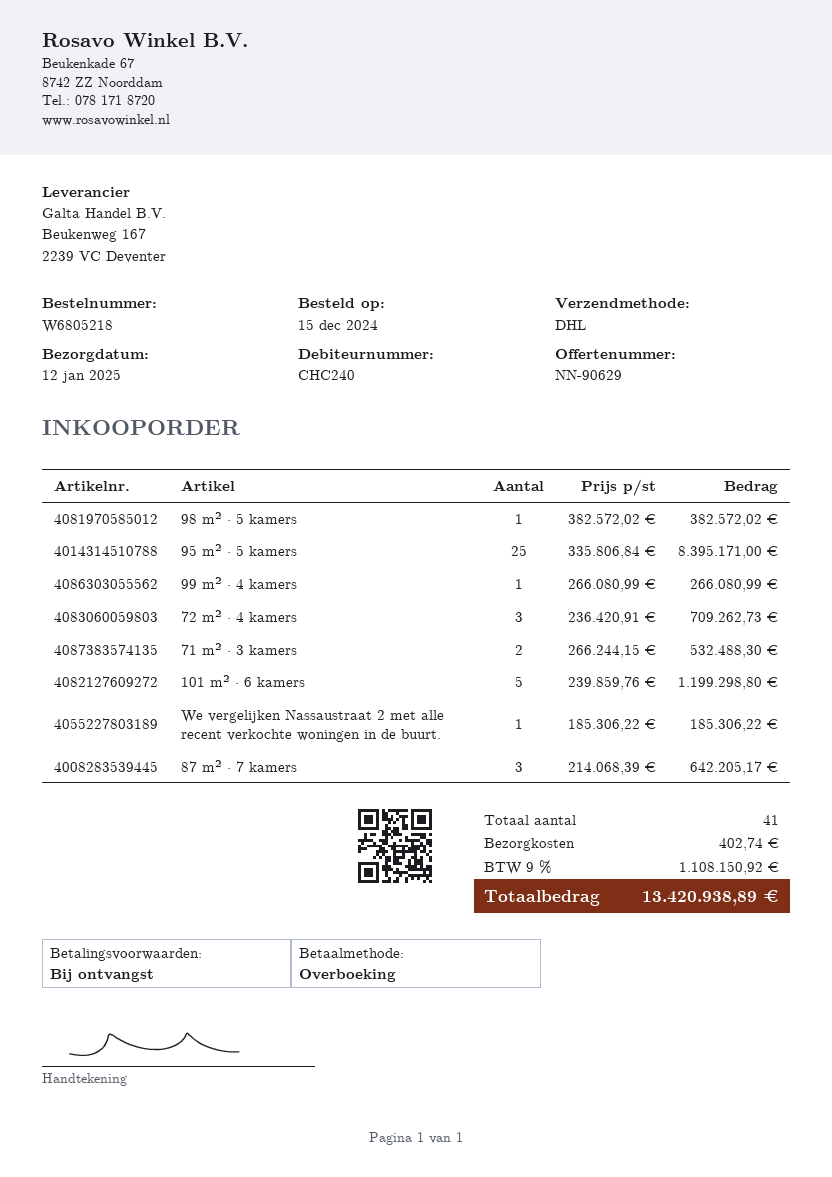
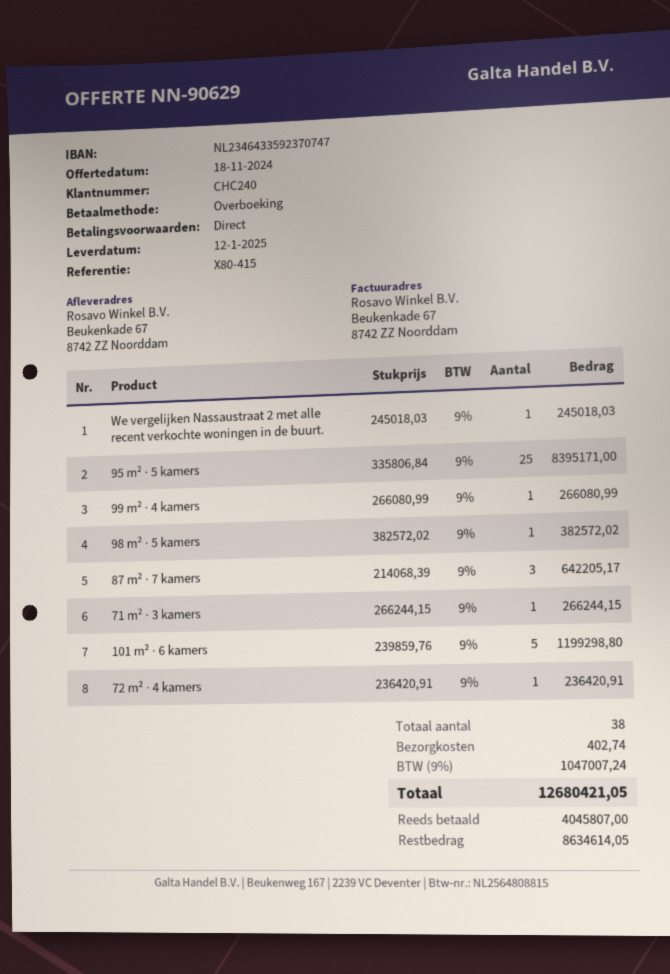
72 m² · 4 kamers: 3 x 236420.91 = 709262.73 -> 1 x 236420.91 = 236420.91
71 m² · 3 kamers: 2 x 266244.15 = 532488.30 -> 1 x 266244.15 = 266244.15
We vergelijken Nassaustraat 2 met alle recent verkochte woningen in de buurt.: 1 x 185306.22 = 185306.22 -> 1 x 245018.03 = 245018.03
total quantity: 41 -> 38
tax: 9% = 1108150.92 -> 9% = 1047007.24
total: 13420938.89 -> 12680421.05

